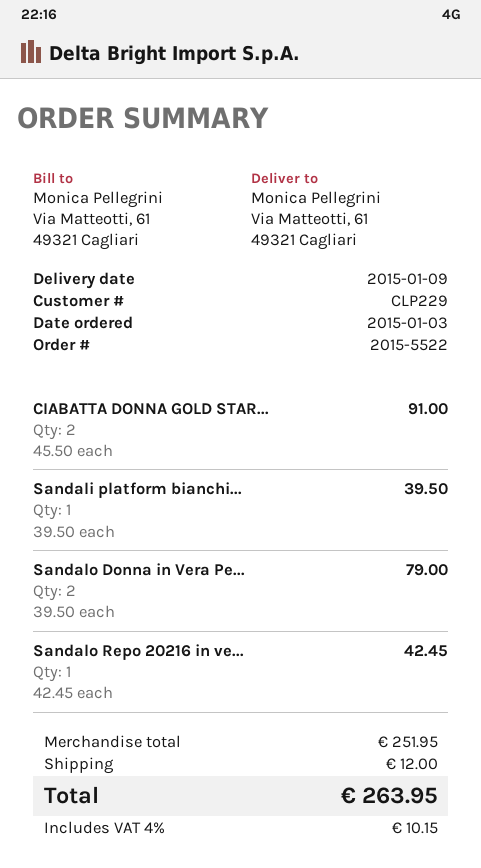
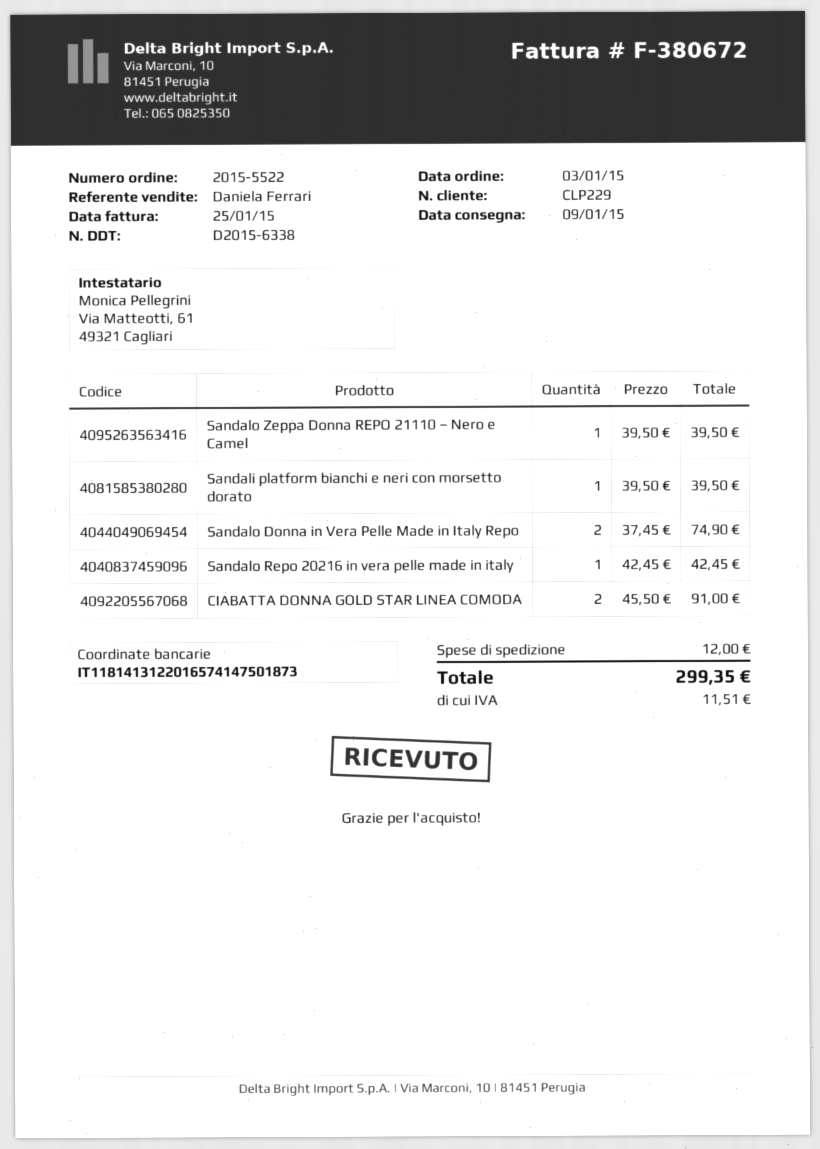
Sandalo Donna in Vera Pe...: 2 x 39.50 = 79.00 -> 2 x 37.45 = 74.90
Sandalo Zeppa Donna REPO 21110 – Nero e Camel: none -> 1 x 39.50 = 39.50
tax: 10.15 -> 11.51
total: 263.95 -> 299.35

